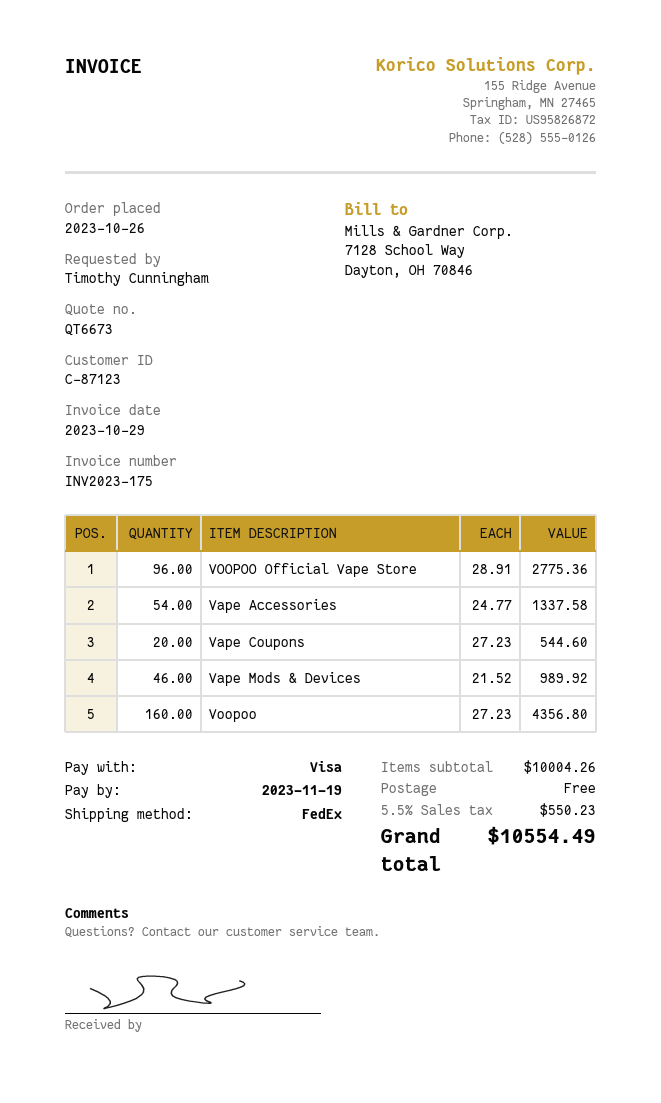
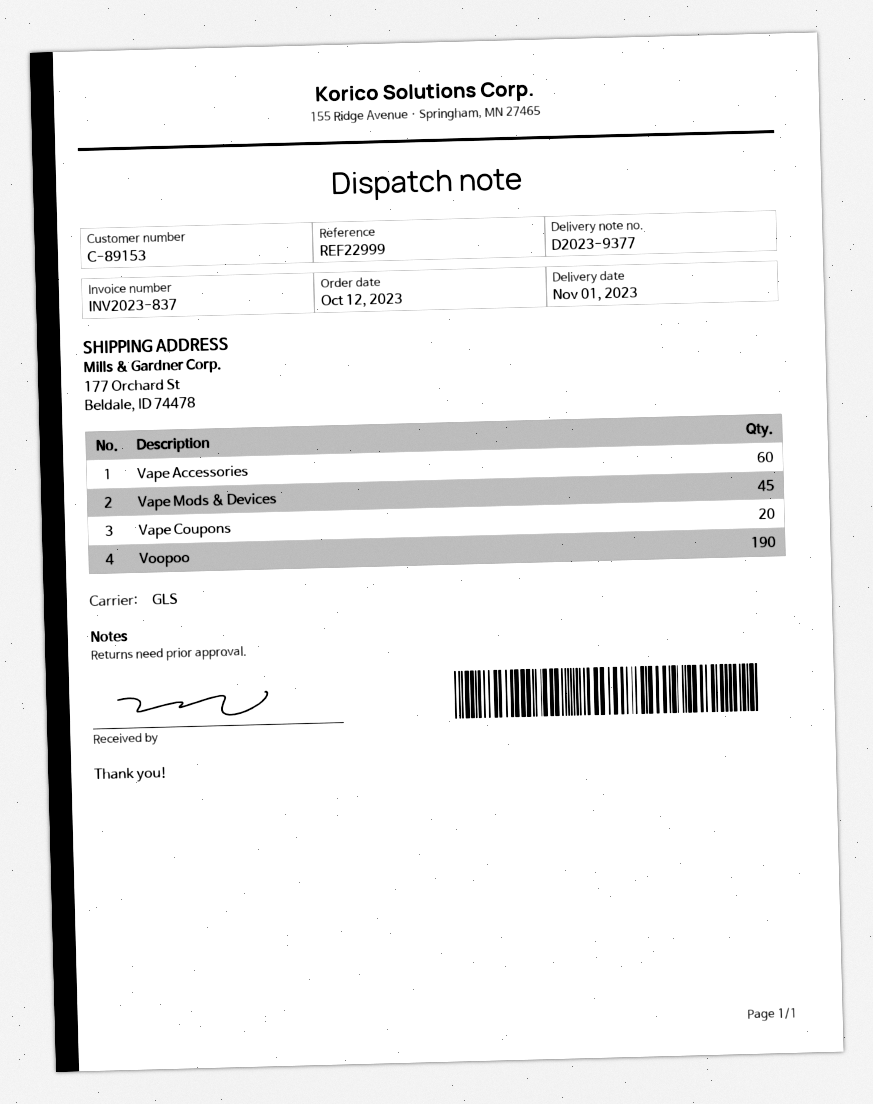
order date: 2023-10-26 -> 2023-10-12
invoice number: INV2023-175 -> INV2023-837
customer number: C-87123 -> C-89153
shipping method: FedEx -> GLS
VOOPOO Official Vape Store: 96 -> none
Vape Accessories: 54 -> 60
Vape Mods & Devices: 46 -> 45
Voopoo: 160 -> 190

